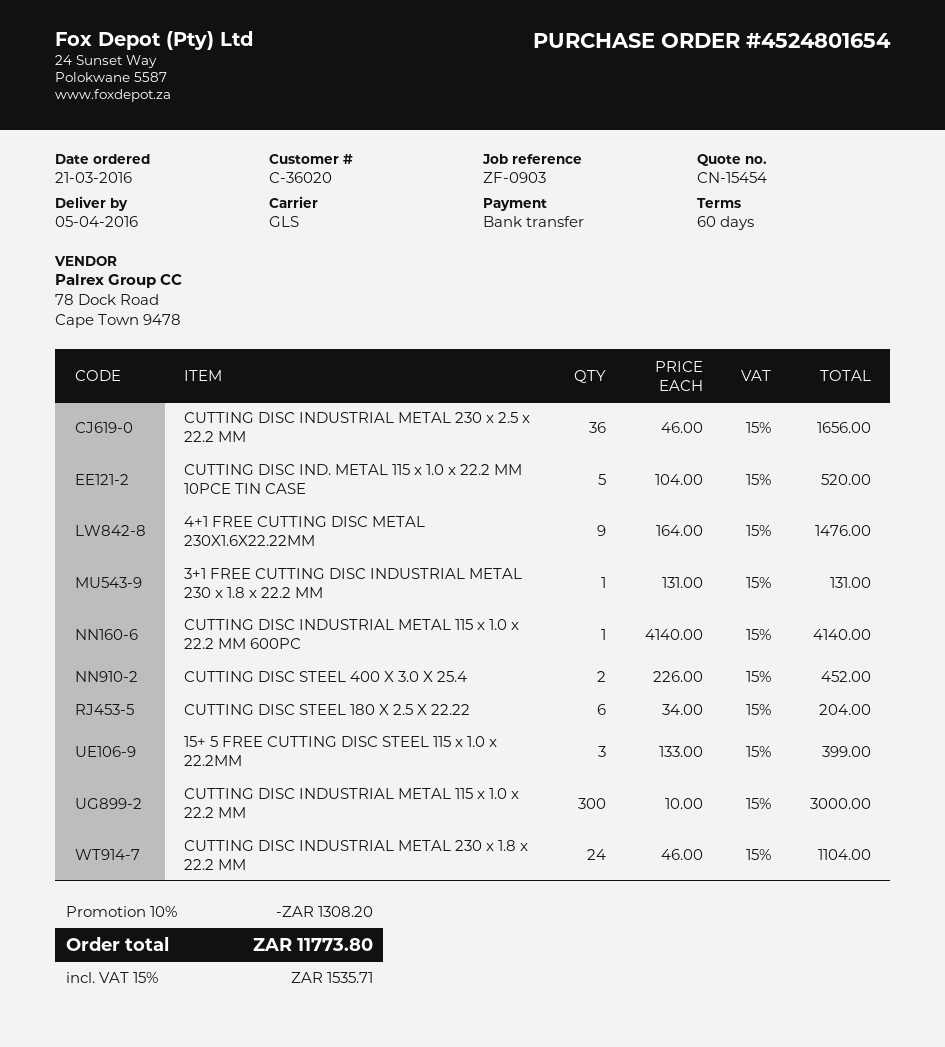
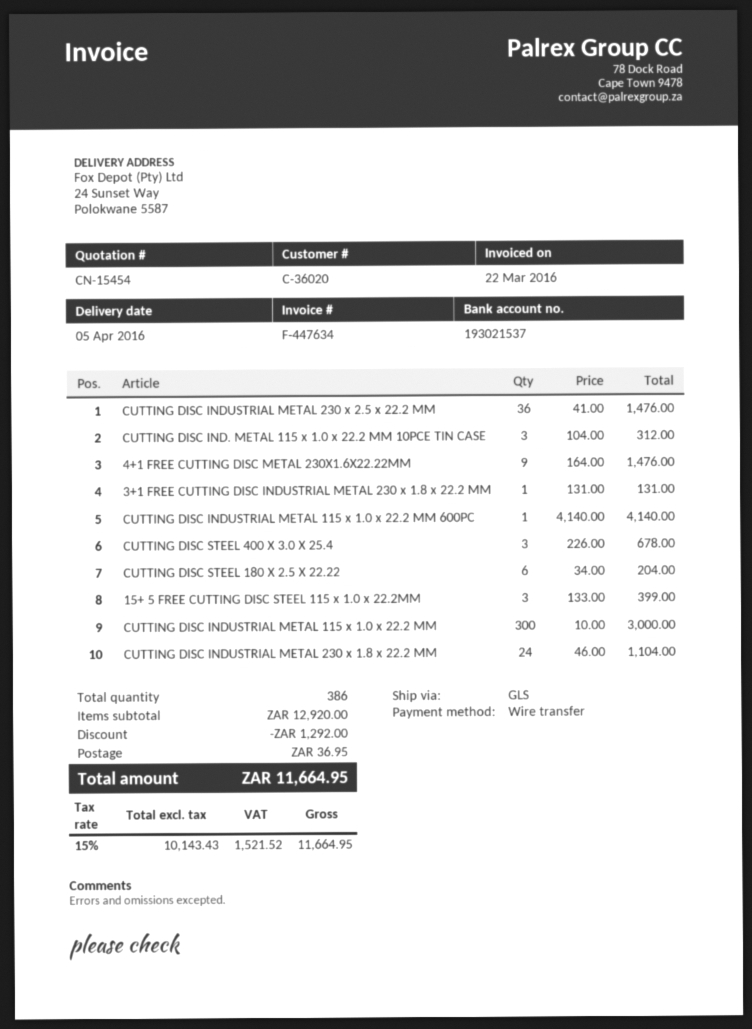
CUTTING DISC INDUSTRIAL METAL 230 x 2.5 x 22.2 MM: 36 x 46.00 = 1656.00 -> 36 x 41.00 = 1476.00
CUTTING DISC IND. METAL 115 x 1.0 x 22.2 MM 10PCE TIN CASE: 5 x 104.00 = 520.00 -> 3 x 104.00 = 312.00
CUTTING DISC STEEL 400 X 3.0 X 25.4: 2 x 226.00 = 452.00 -> 3 x 226.00 = 678.00
discount: 1308.20 -> 1292.00
shipping: none -> 36.95
tax: 15% = 1535.71 -> 15% = 1521.52
total: 11773.80 -> 11664.95

